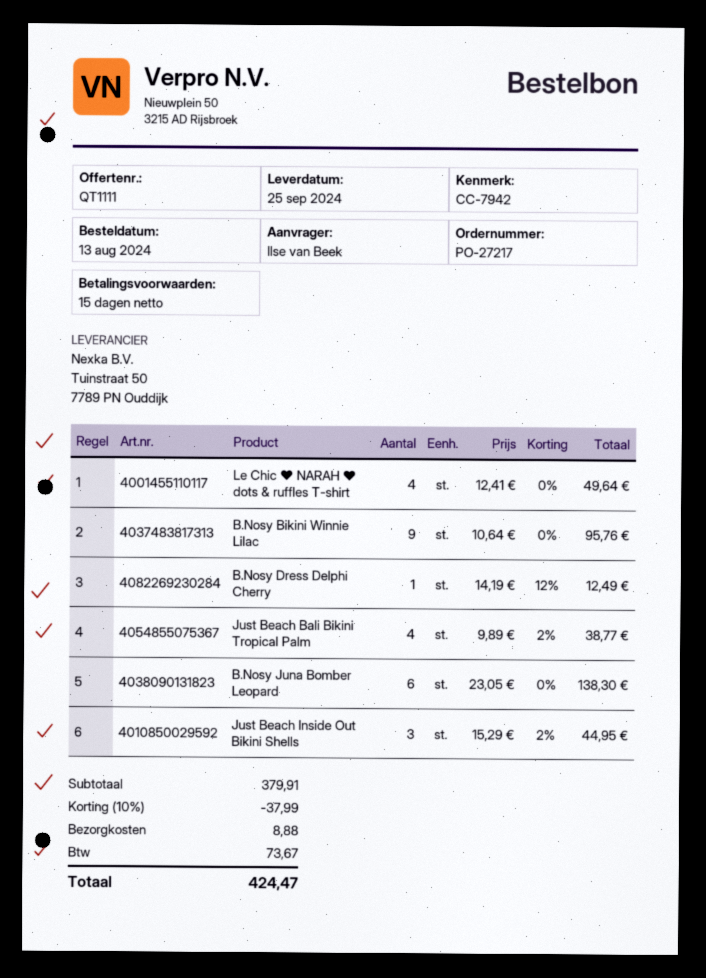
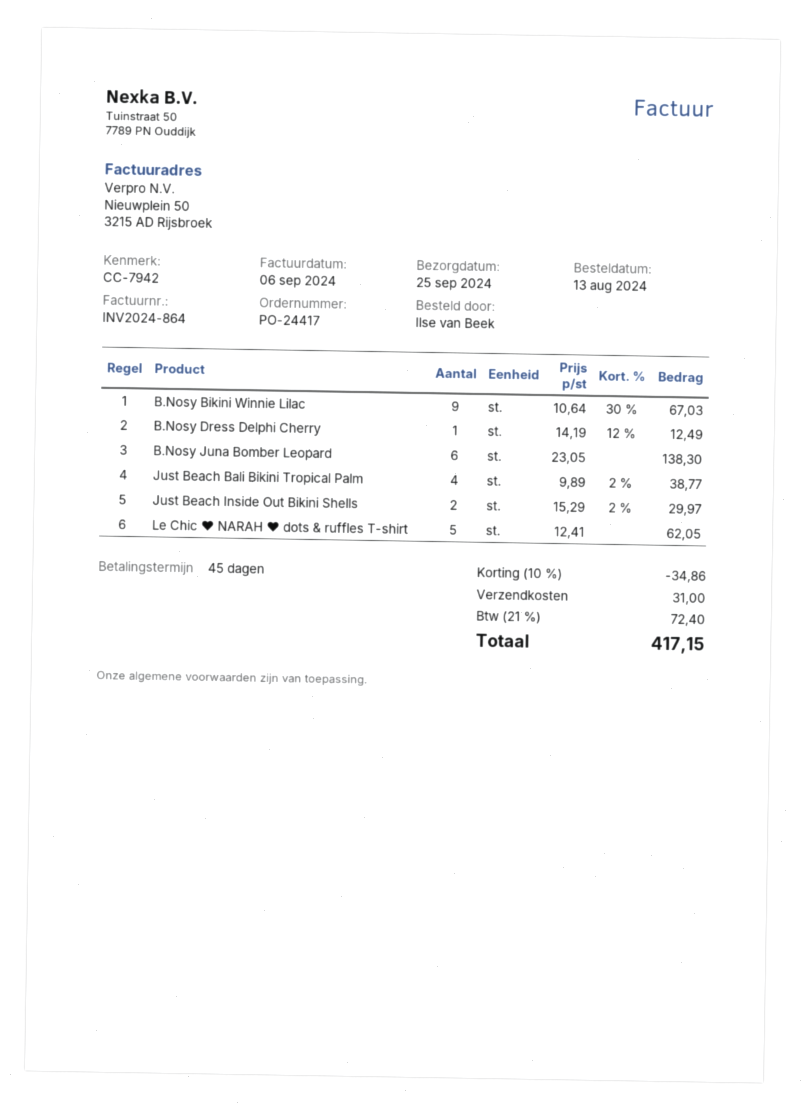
order number: PO-27217 -> PO-24417
payment terms: 15 days -> 45 days
Le Chic ♥ NARAH ♥ dots & ruffles T-shirt: 4 x 12.41 = 49.64 -> 5 x 12.41 = 62.05
B.Nosy Bikini Winnie Lilac: 9 x 10.64 = 95.76 -> 9 x 10.64 - 30% = 67.03
Just Beach Inside Out Bikini Shells: 3 x 15.29 - 2% = 44.95 -> 2 x 15.29 - 2% = 29.97
discount: 10% = 37.99 -> 10% = 34.86
shipping: 8.88 -> 31.00
tax: 73.67 -> 72.40
total: 424.47 -> 417.15

